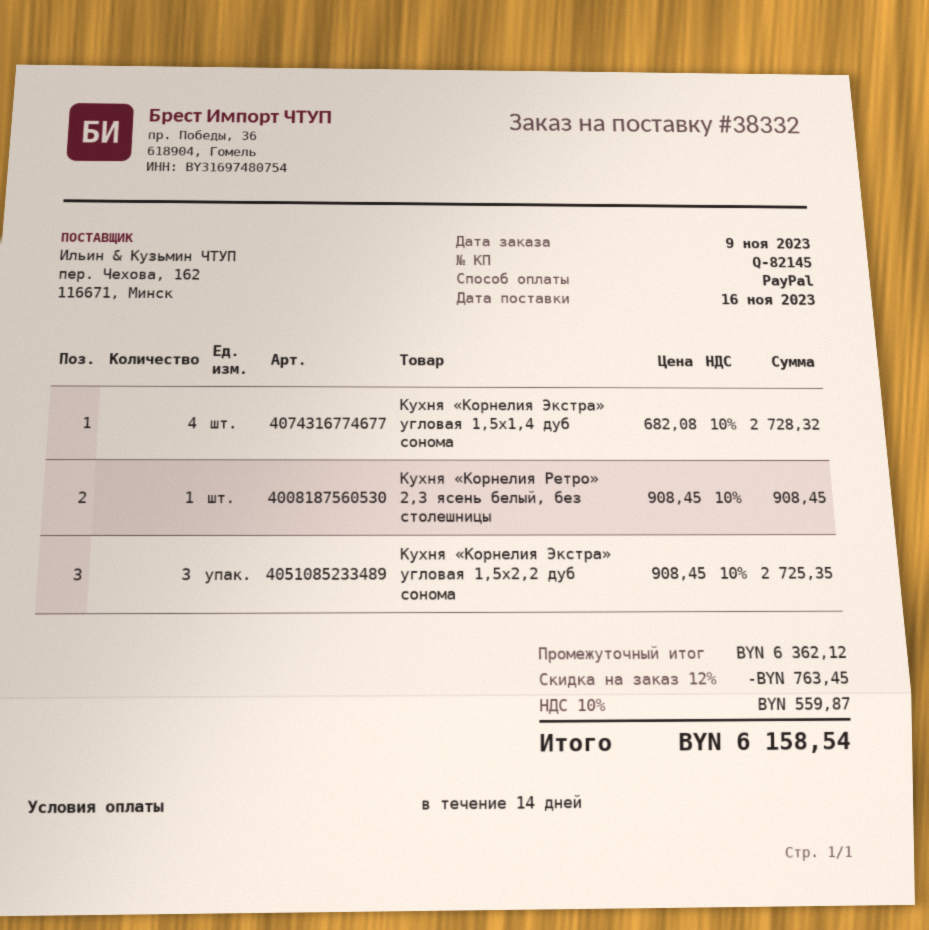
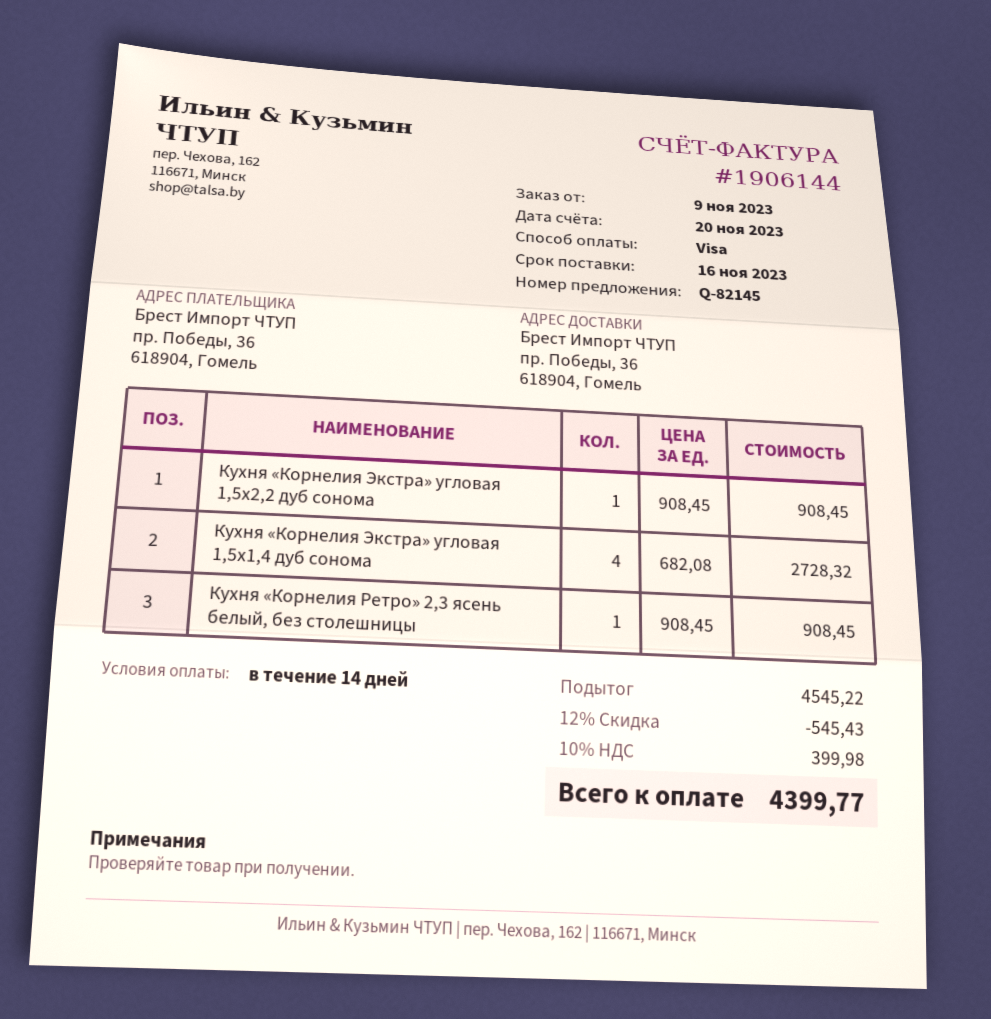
payment method: PayPal -> Visa
Кухня «Корнелия Экстра» угловая 1,5x2,2 дуб сонома: 3 x 908.45 = 2725.35 -> 1 x 908.45 = 908.45
subtotal: 6362.12 -> 4545.22
discount: 12% = 763.45 -> 12% = 545.43
tax: 10% = 559.87 -> 10% = 399.98
total: 6158.54 -> 4399.77

